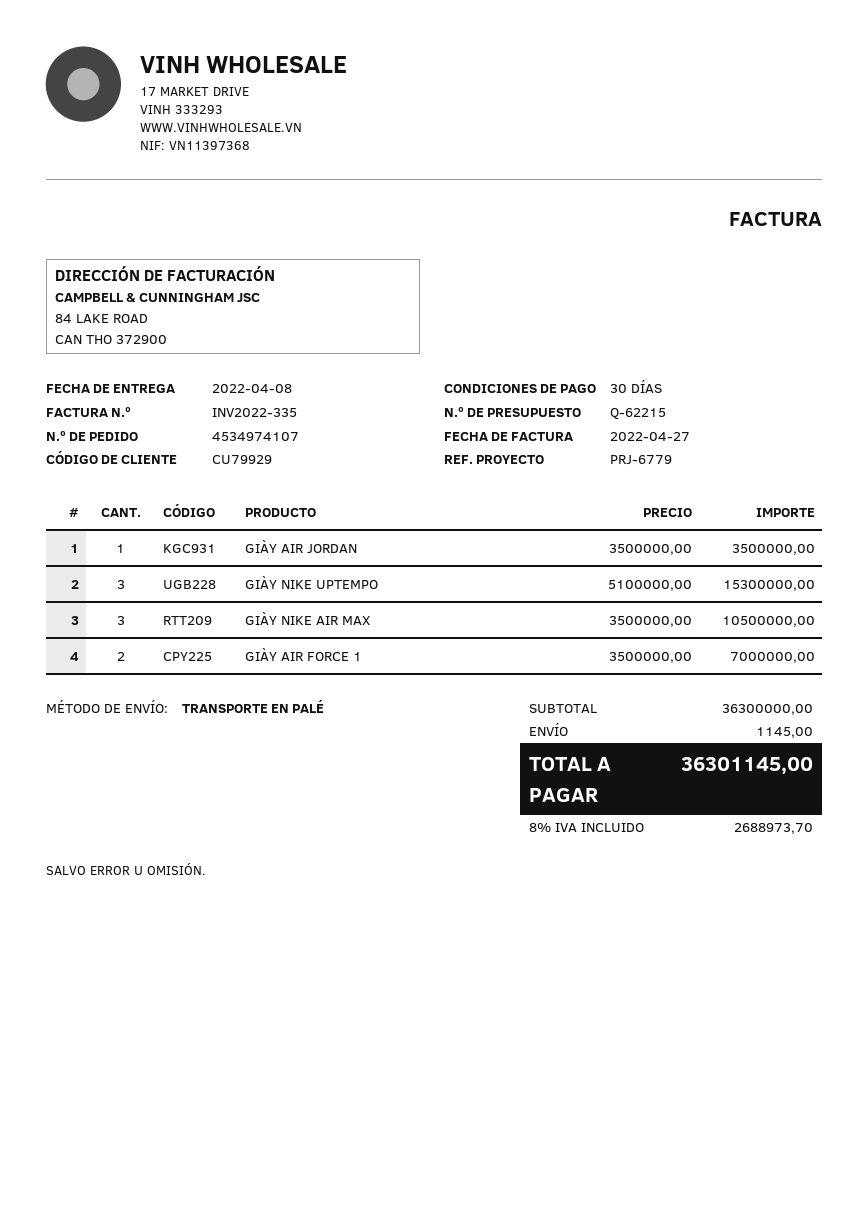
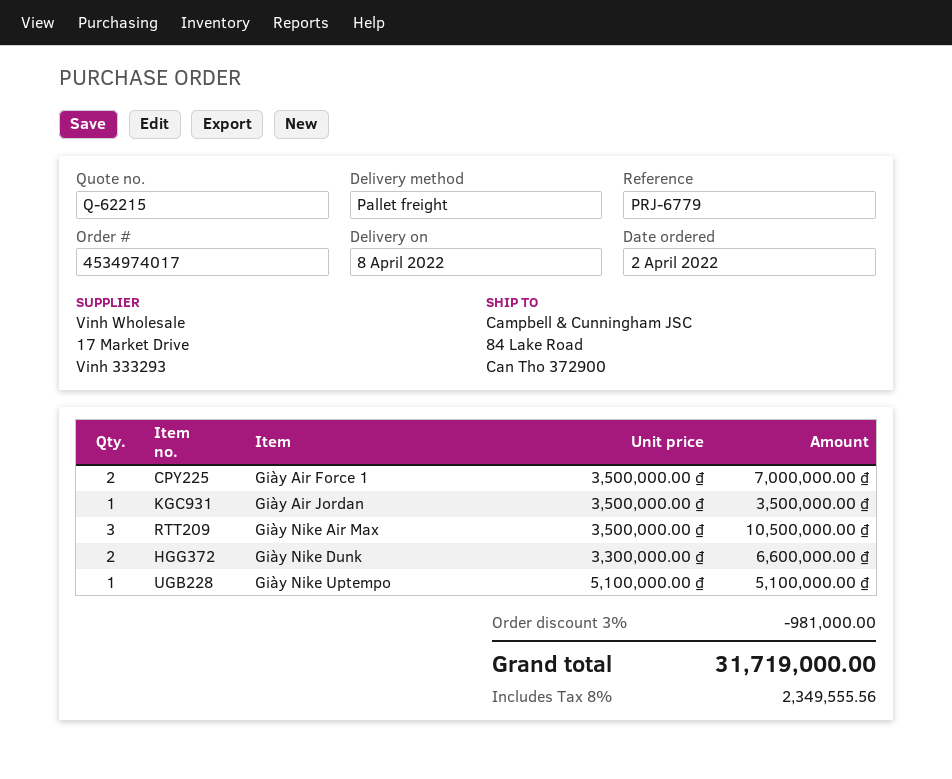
order number: 4534974107 -> 4534974017
GIÀY NIKE UPTEMPO: 3 x 5100000.00 = 15300000.00 -> 1 x 5100000.00 = 5100000.00
Giày Nike Dunk: none -> 2 x 3300000.00 = 6600000.00
discount: none -> 3% = 981000.00
shipping: 1145.00 -> none
tax: 8% = 2688973.70 -> 8% = 2349555.56
total: 36301145.00 -> 31719000.00

